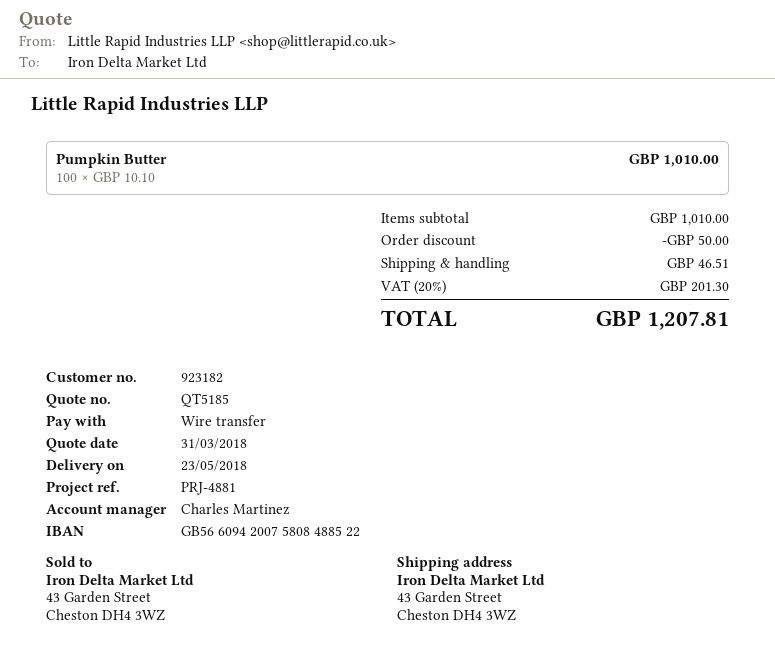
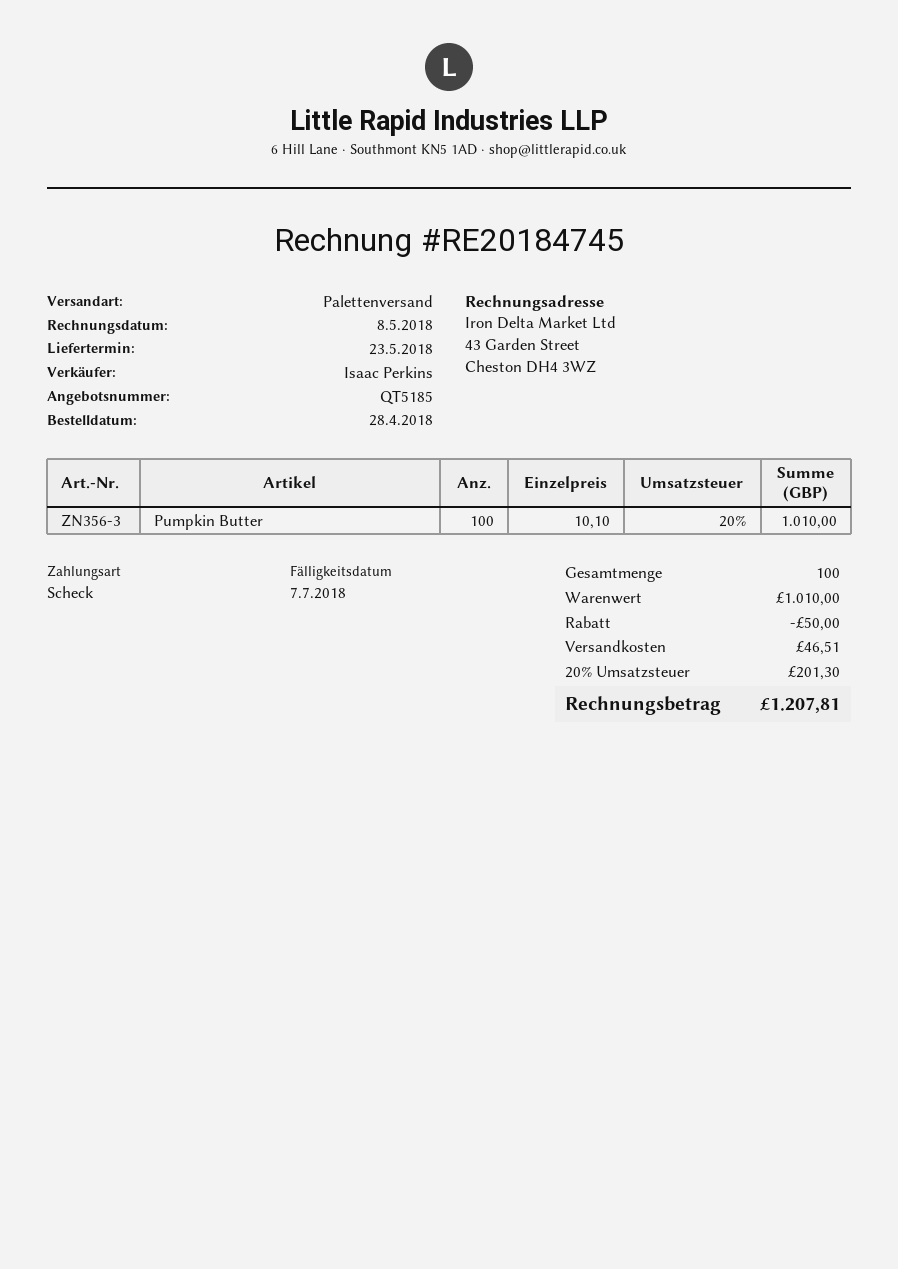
sales rep: Charles Martinez -> Isaac Perkins
payment method: bank transfer -> cheque

